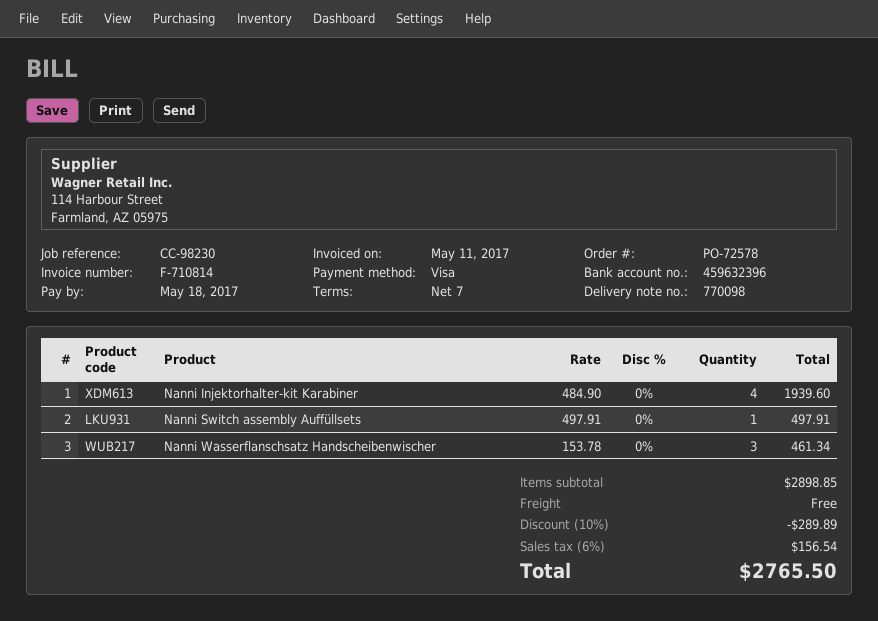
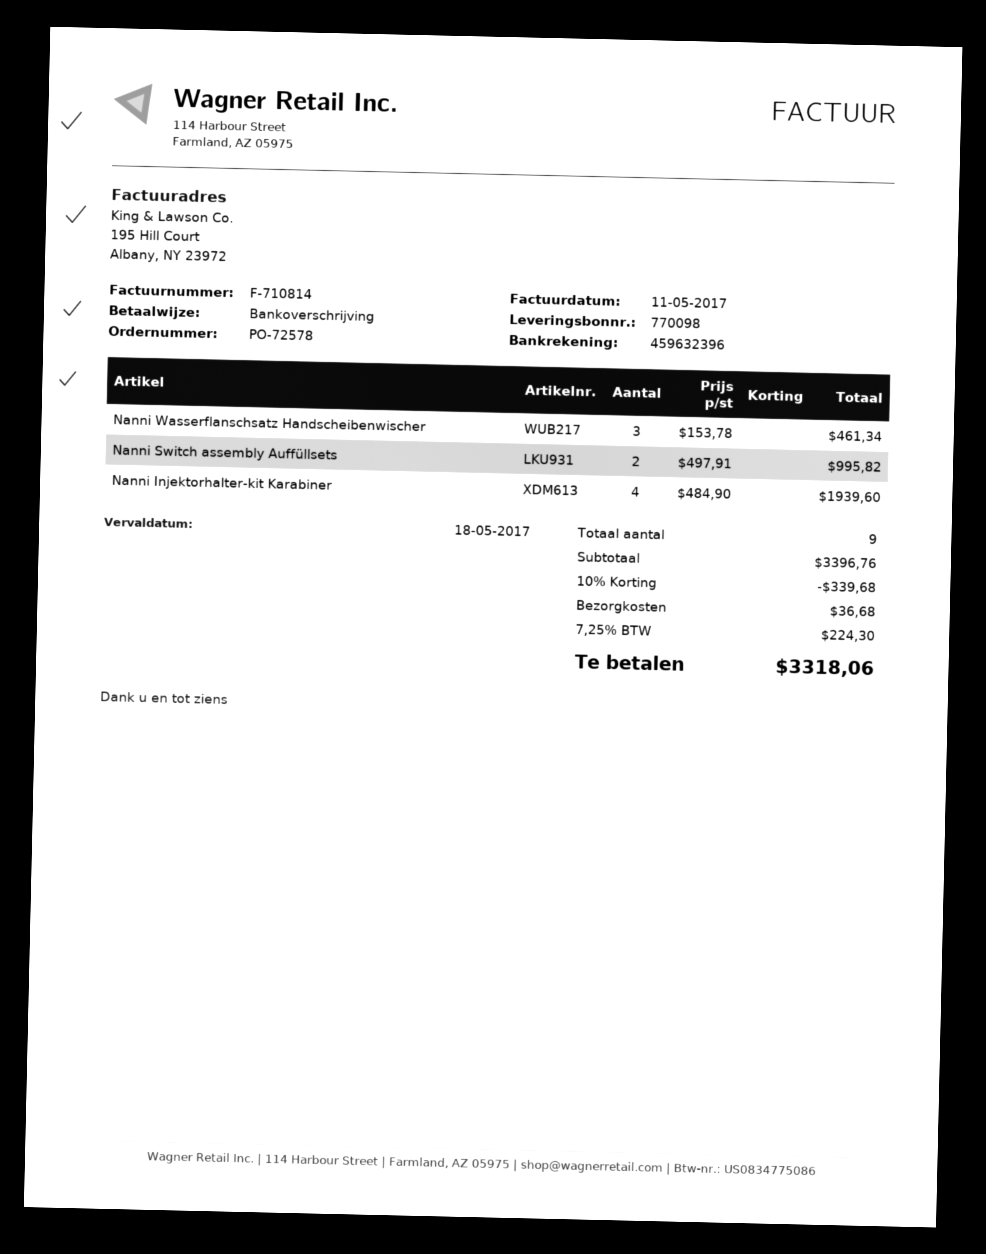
payment method: Visa -> bank transfer
Nanni Switch assembly Auffüllsets: 1 x 497.91 = 497.91 -> 2 x 497.91 = 995.82
subtotal: 2898.85 -> 3396.76
discount: 10% = 289.89 -> 10% = 339.68
shipping: 0.00 -> 36.68
tax: 6% = 156.54 -> 7.25% = 224.30
total: 2765.50 -> 3318.06

